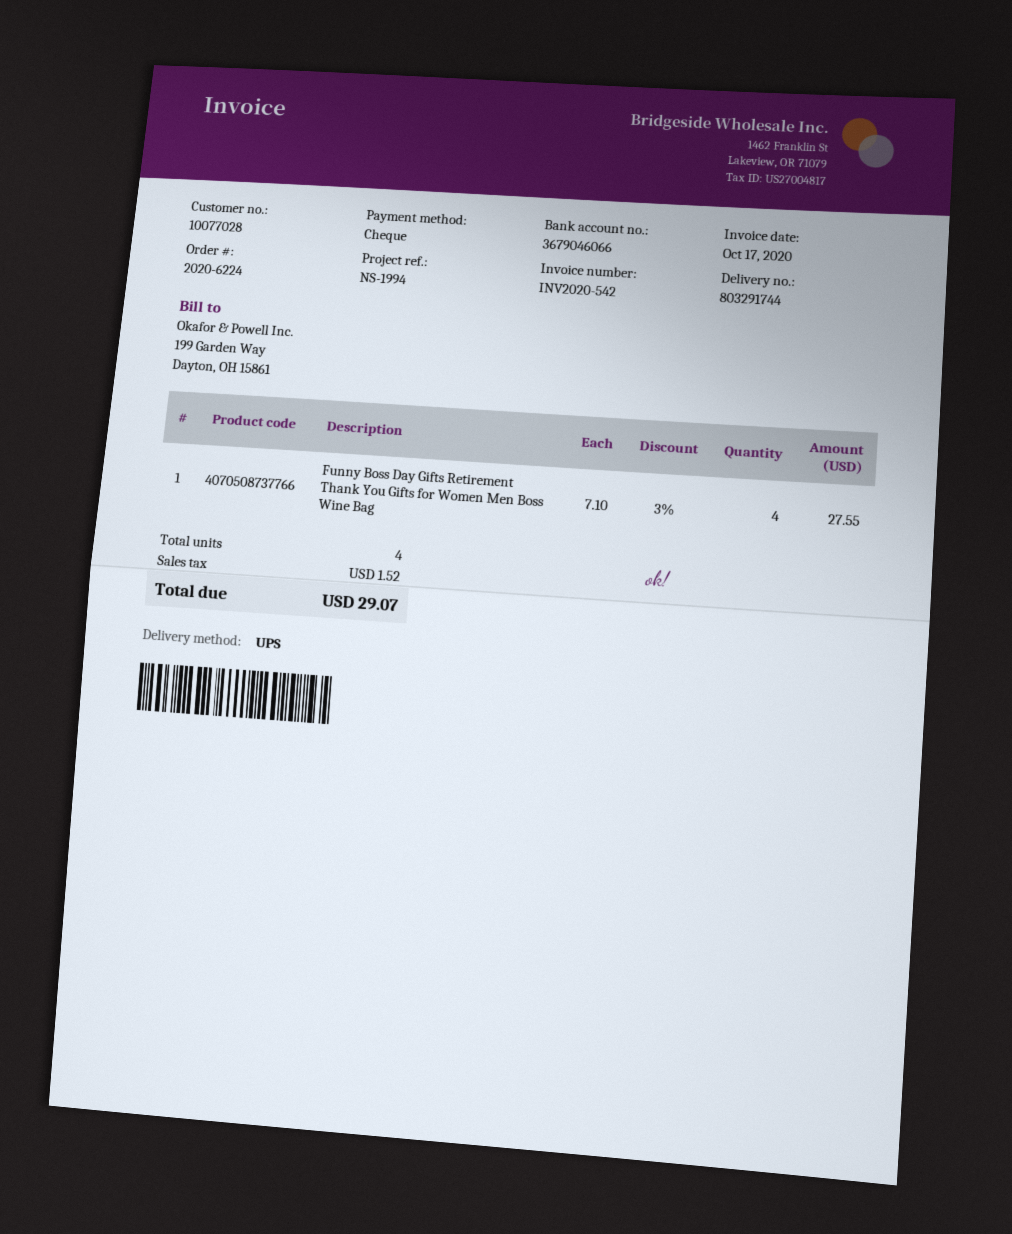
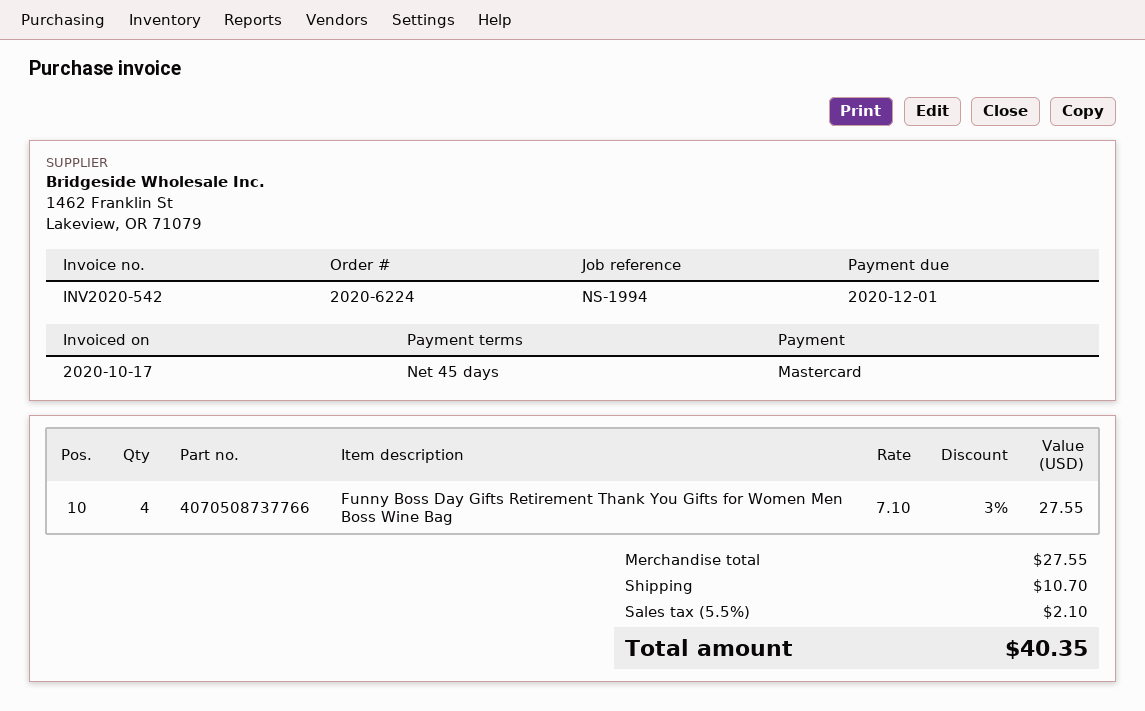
payment method: cheque -> Mastercard
shipping: none -> 10.70
tax: 1.52 -> 2.10
total: 29.07 -> 40.35

